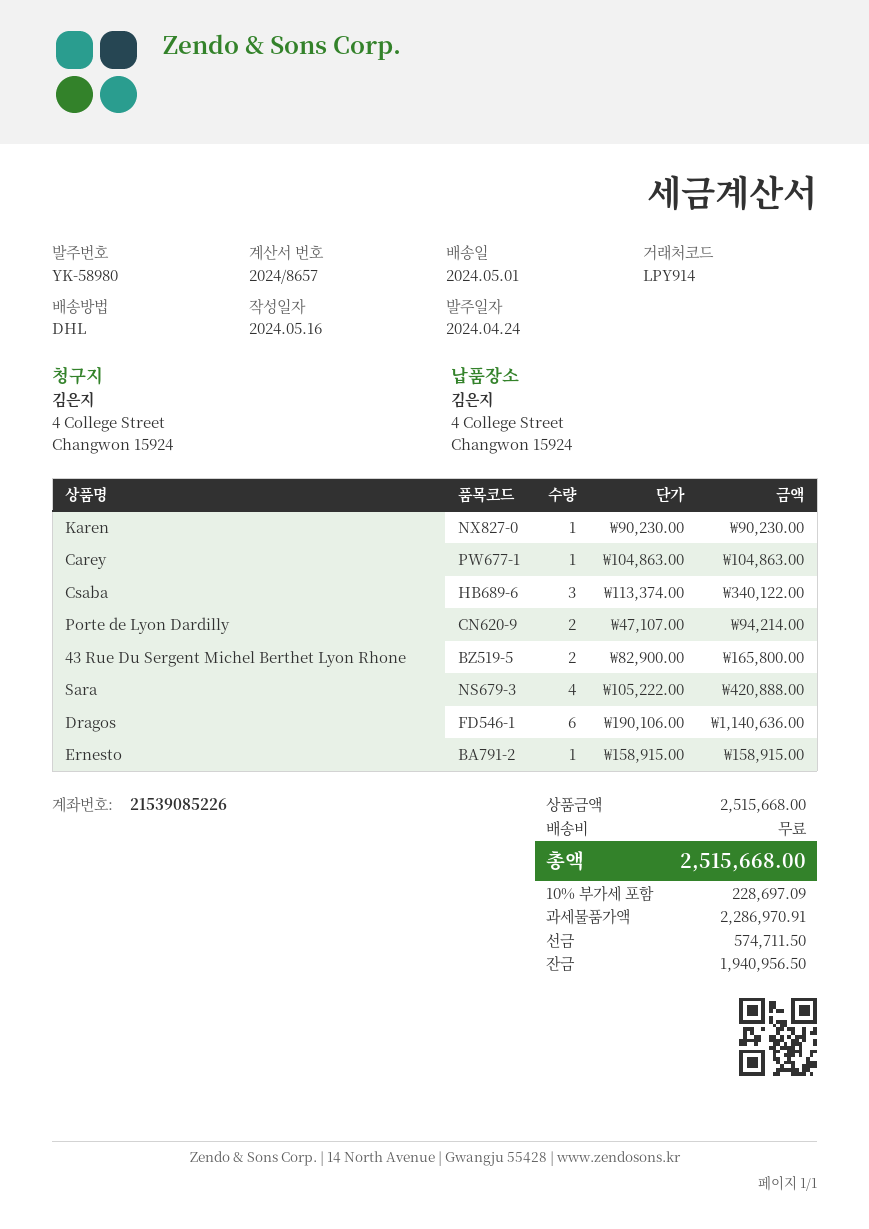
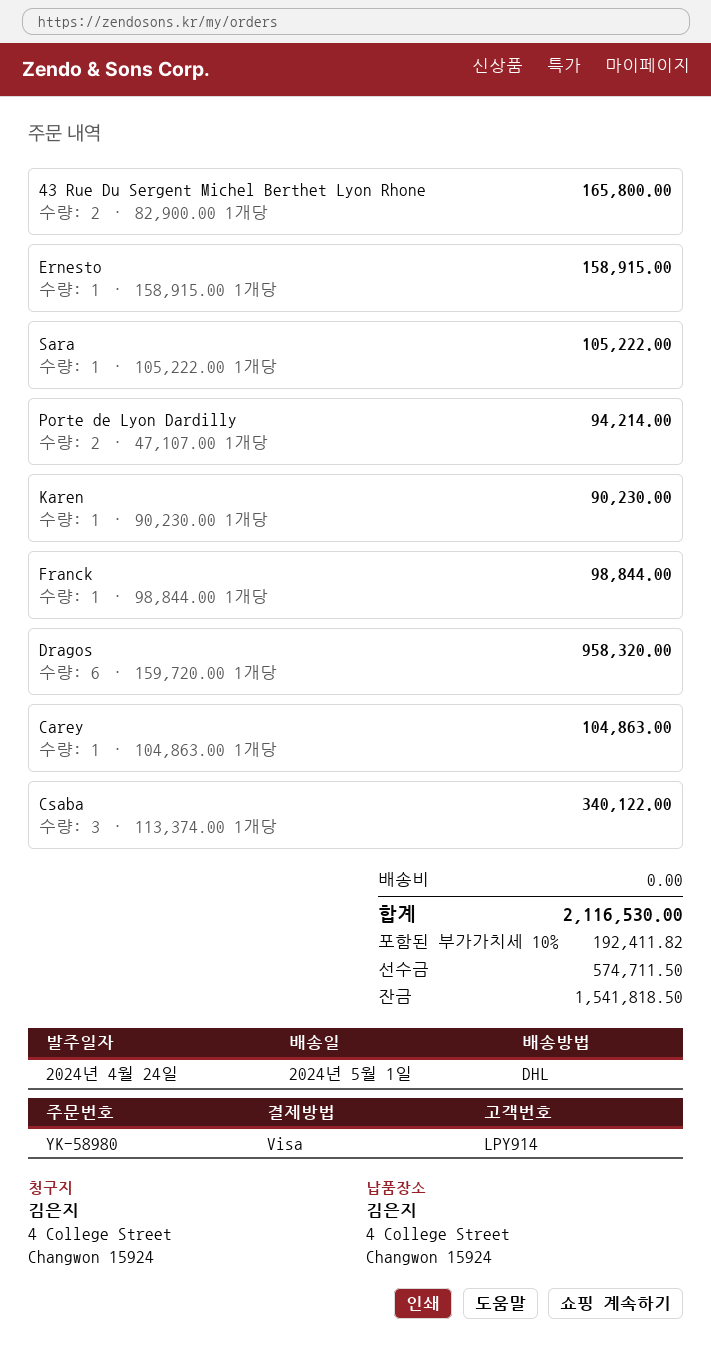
Sara: 4 x 105222.00 = 420888.00 -> 1 x 105222.00 = 105222.00
Dragos: 6 x 190106.00 = 1140636.00 -> 6 x 159720.00 = 958320.00
Franck: none -> 1 x 98844.00 = 98844.00
tax: 10% = 228697.09 -> 10% = 192411.82
total: 2515668.00 -> 2116530.00
balance: 1940956.50 -> 1541818.50

